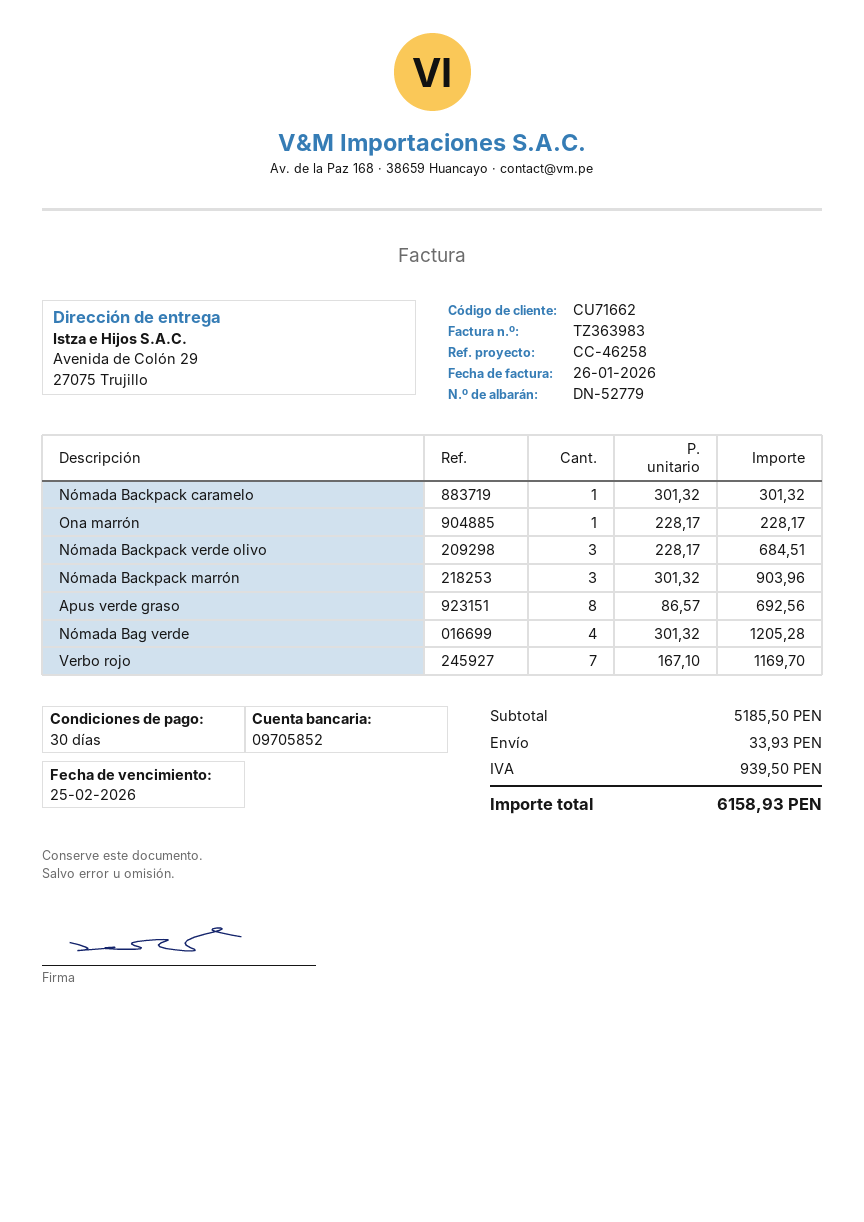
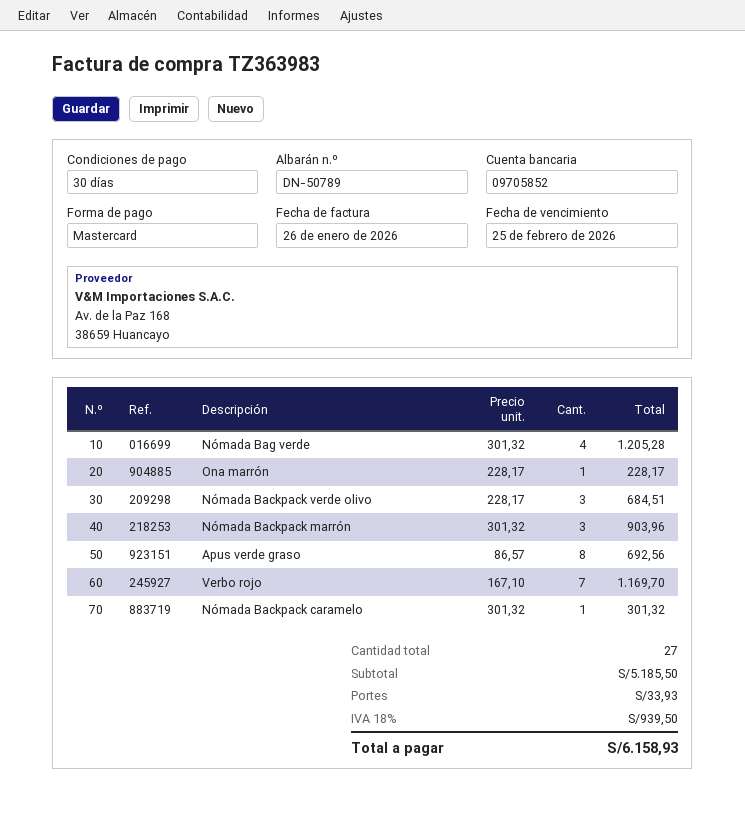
delivery note number: DN-52779 -> DN-50789

